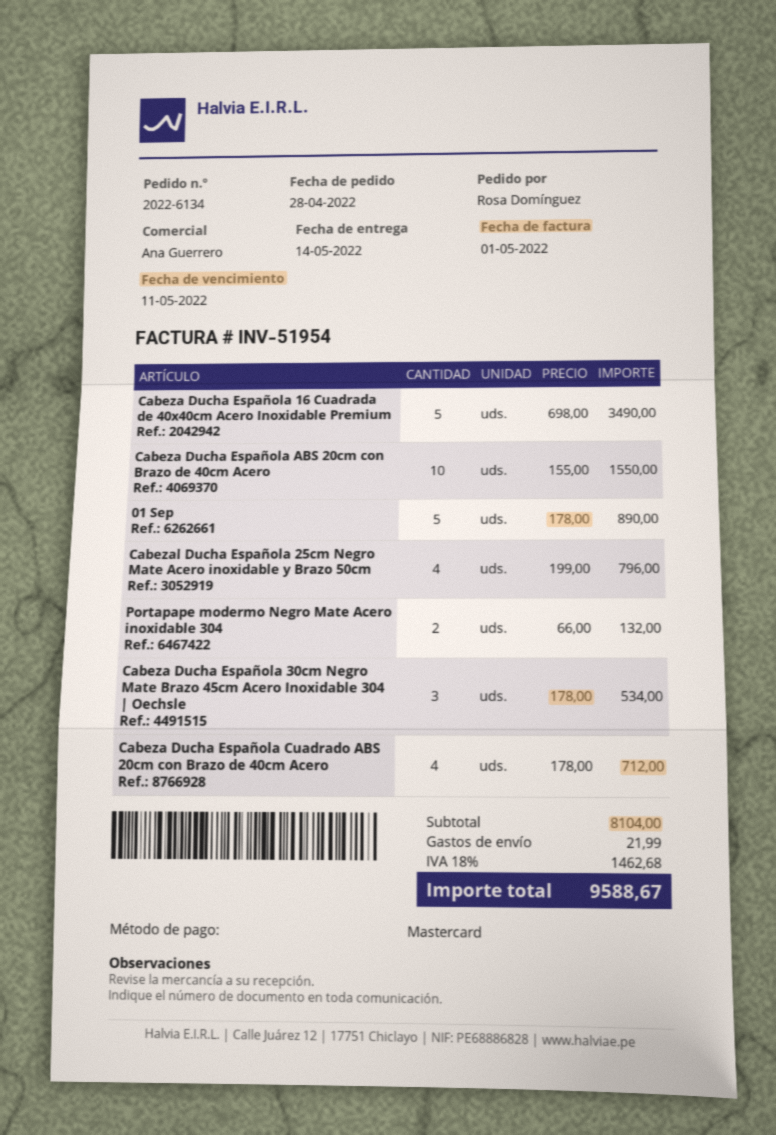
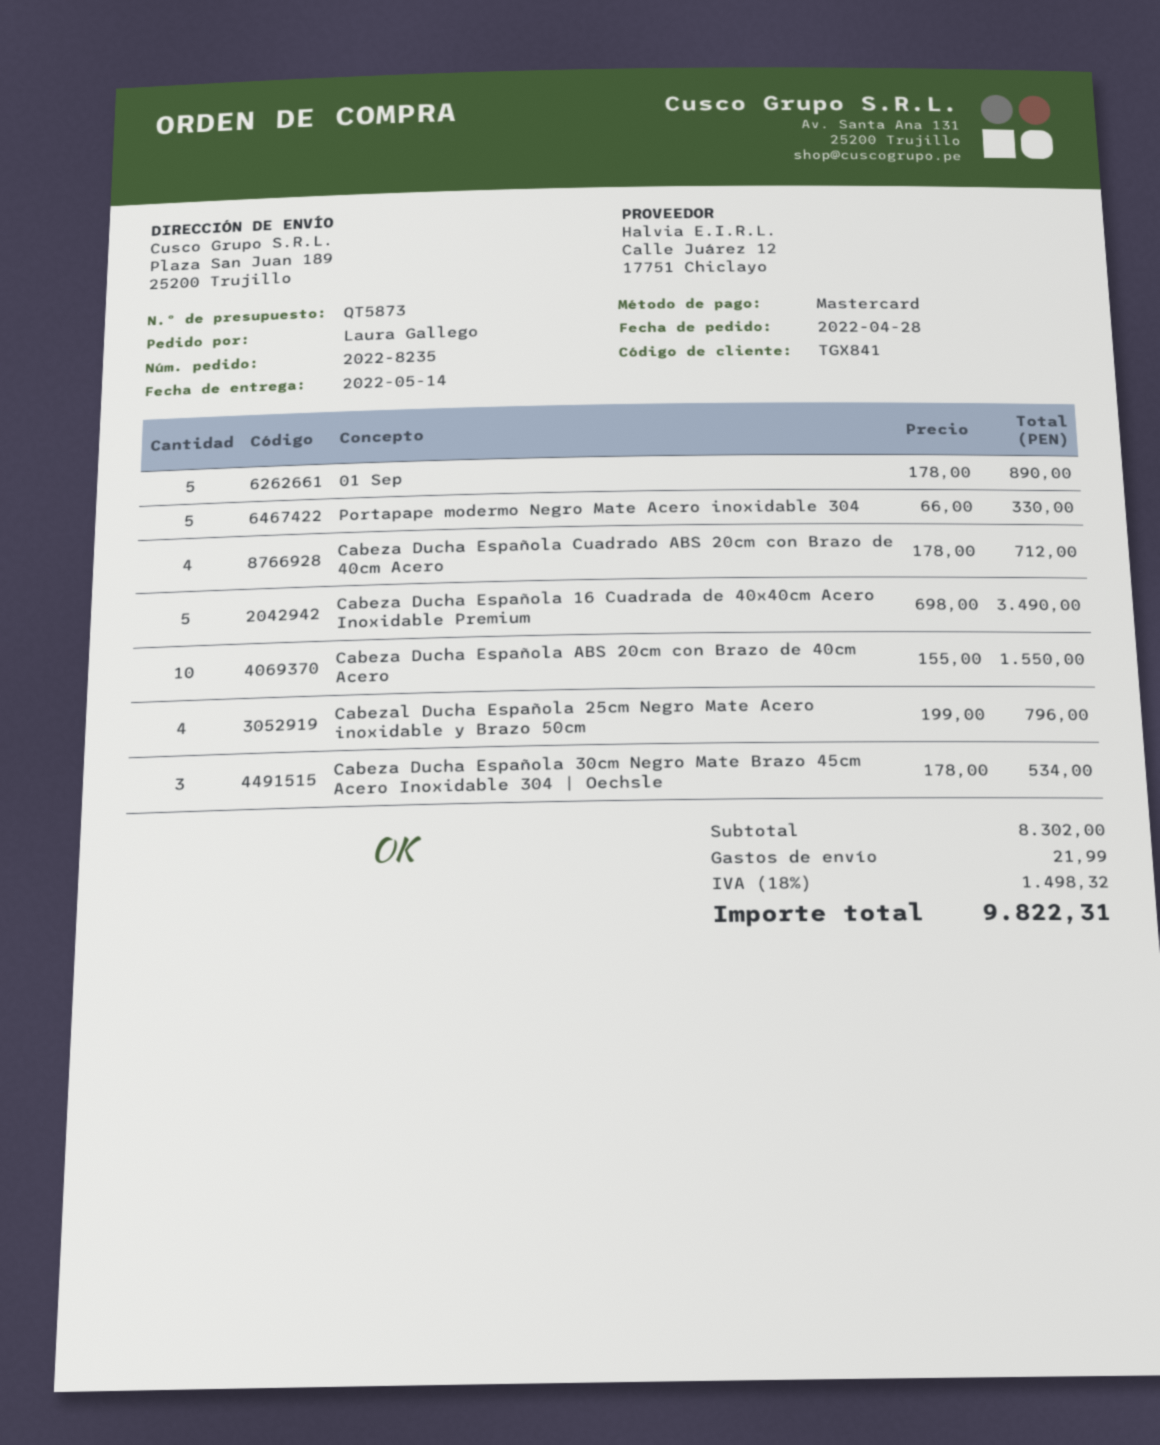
order number: 2022-6134 -> 2022-8235
ordered by: Rosa Domínguez -> Laura Gallego
Portapape modermo Negro Mate Acero inoxidable 304: 2 x 66.00 = 132.00 -> 5 x 66.00 = 330.00
subtotal: 8104.00 -> 8302.00
tax: 18% = 1462.68 -> 18% = 1498.32
total: 9588.67 -> 9822.31

